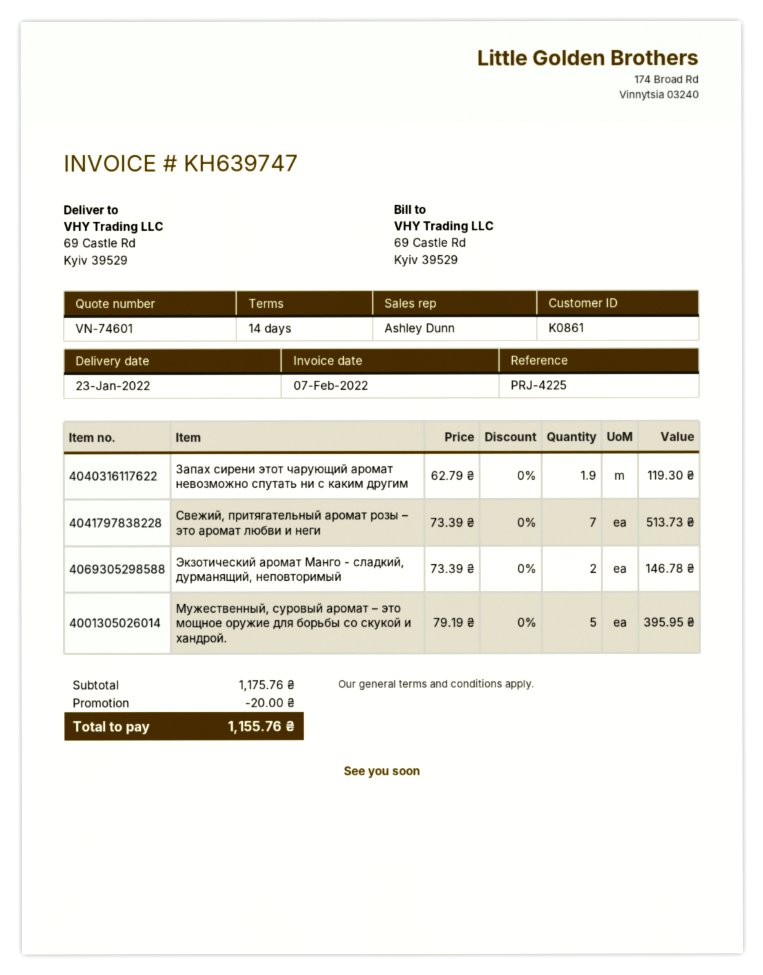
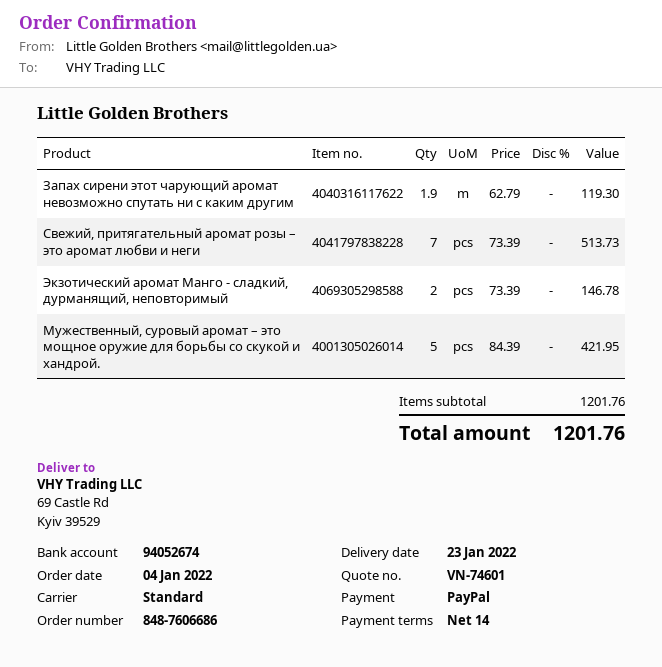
Мужественный, суровый аромат – это мощное оружие для борьбы со скукой и хандрой.: 5 x 79.19 = 395.95 -> 5 x 84.39 = 421.95
subtotal: 1175.76 -> 1201.76
discount: 20.00 -> none
total: 1155.76 -> 1201.76

